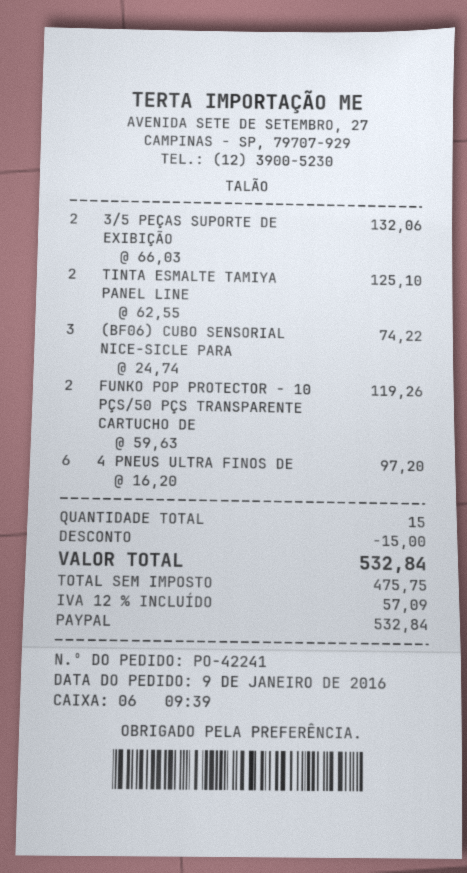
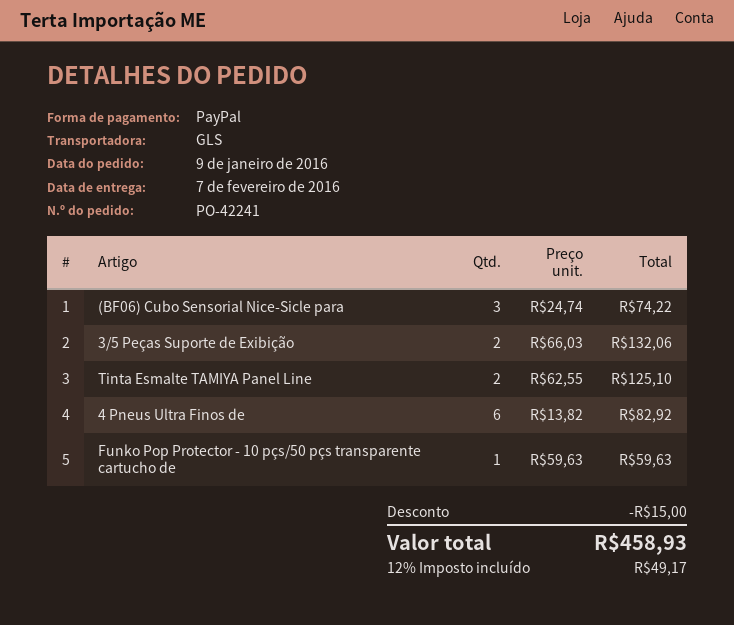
FUNKO POP PROTECTOR - 10 PÇS/50 PÇS TRANSPARENTE CARTUCHO DE: 2 x 59.63 = 119.26 -> 1 x 59.63 = 59.63
4 PNEUS ULTRA FINOS DE: 6 x 16.20 = 97.20 -> 6 x 13.82 = 82.92
tax: 12% = 57.09 -> 12% = 49.17
total: 532.84 -> 458.93

